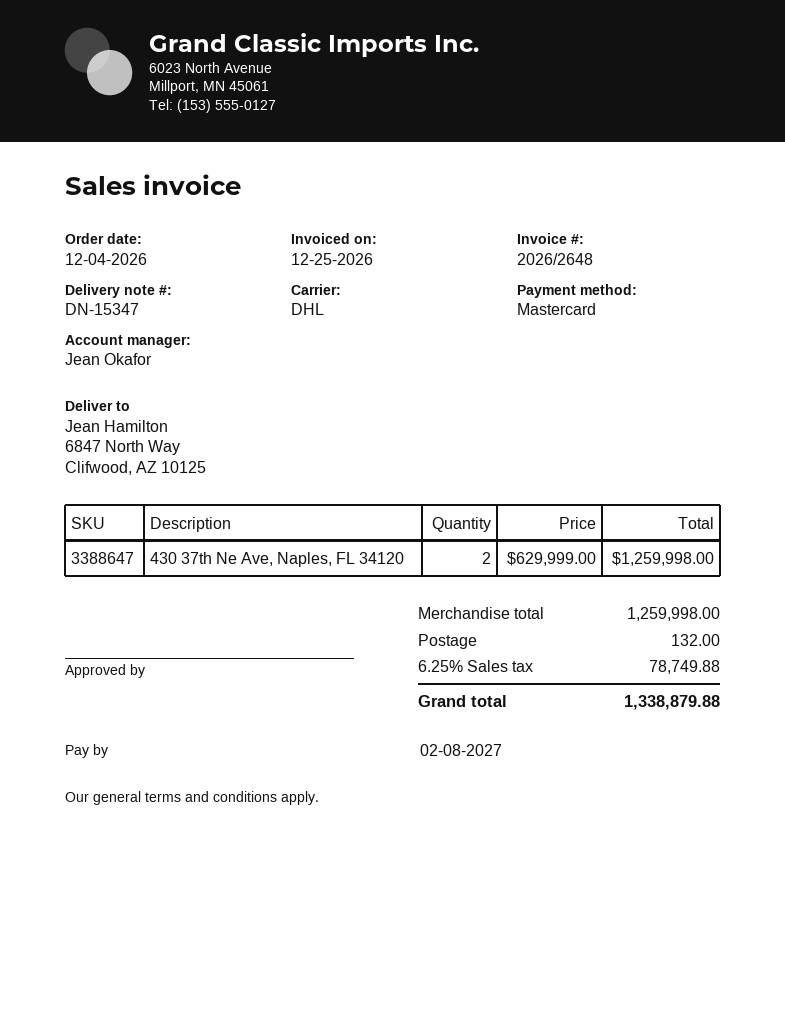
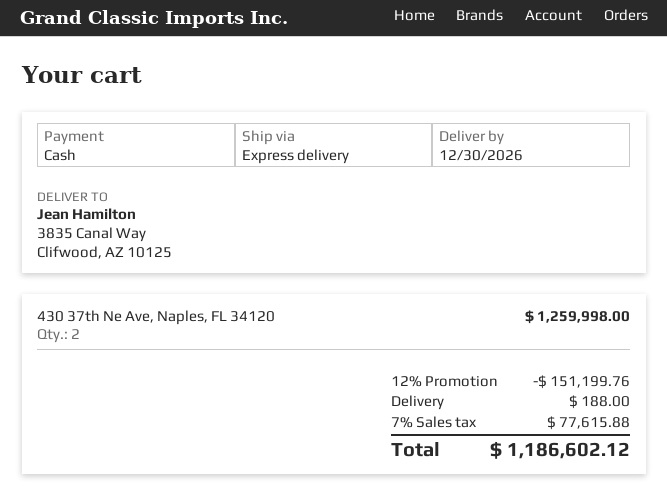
payment method: Mastercard -> cash
shipping method: DHL -> express
ship to: 6847 North Way, Clifwood, AZ 10125 -> 3835 Canal Way, Clifwood, AZ 10125
discount: none -> 12% = 151199.76
shipping: 132.00 -> 188.00
tax: 6.25% = 78749.88 -> 7% = 77615.88
total: 1338879.88 -> 1186602.12

